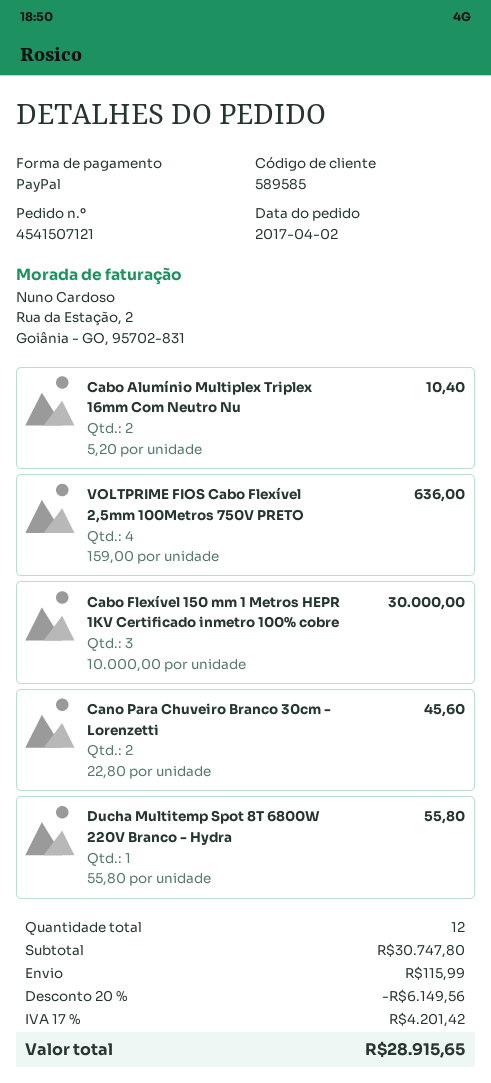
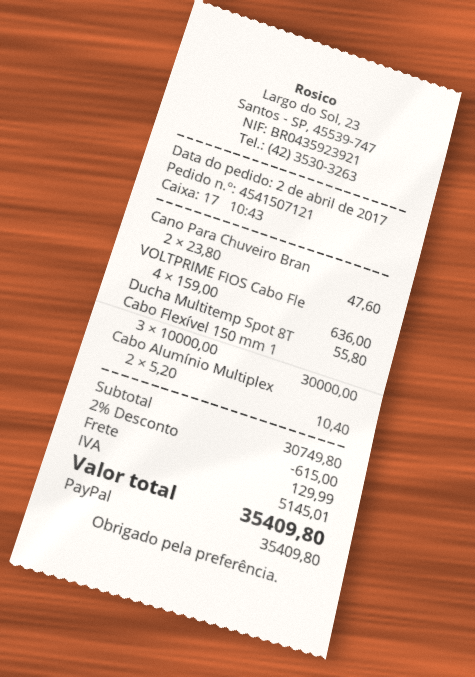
Cano Para Chuveiro Branco 30cm - Lorenzetti: 2 x 22.80 = 45.60 -> 2 x 23.80 = 47.60
subtotal: 30747.80 -> 30749.80
discount: 20% = 6149.56 -> 2% = 615.00
shipping: 115.99 -> 129.99
tax: 4201.42 -> 5145.01
total: 28915.65 -> 35409.80

